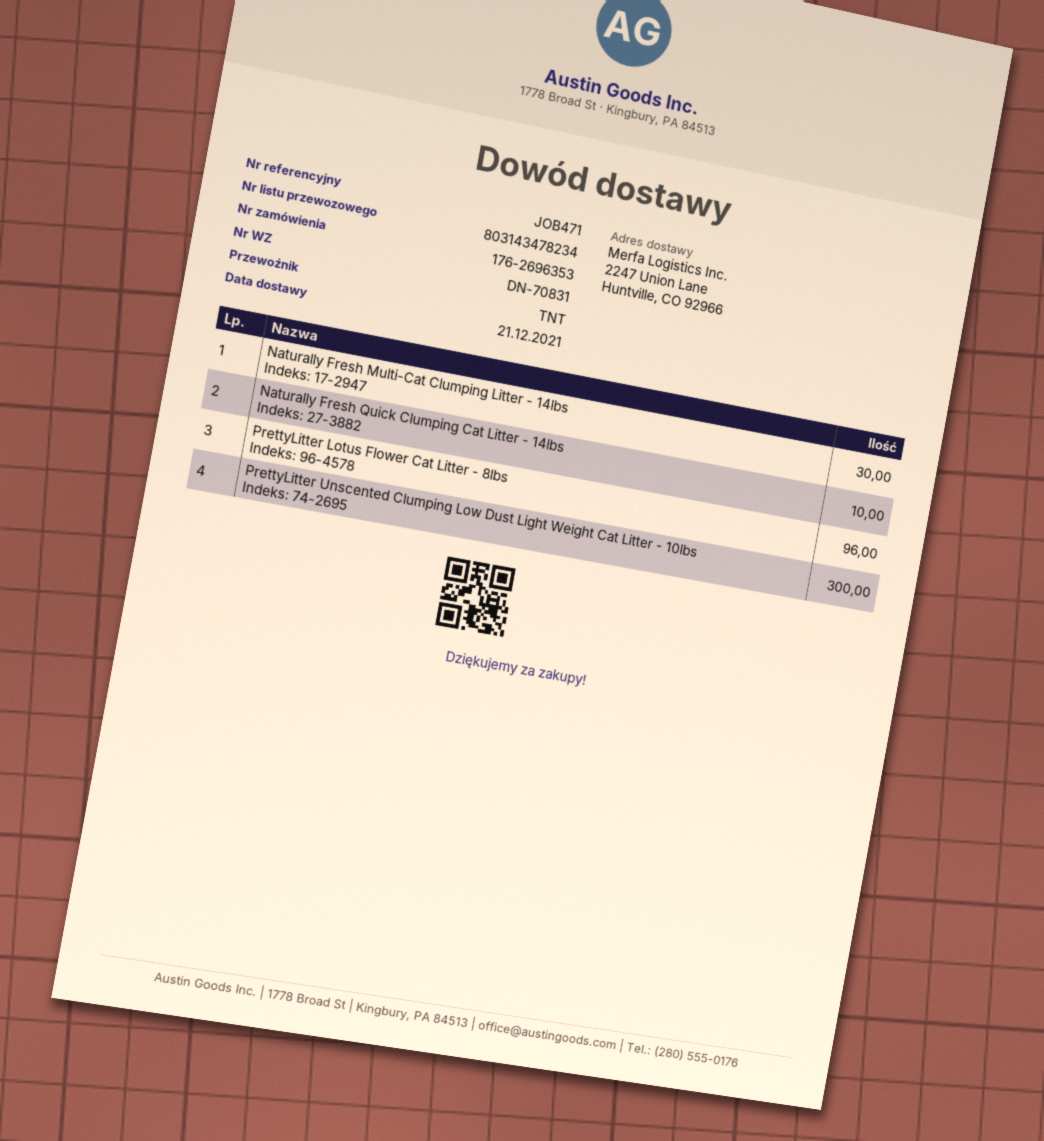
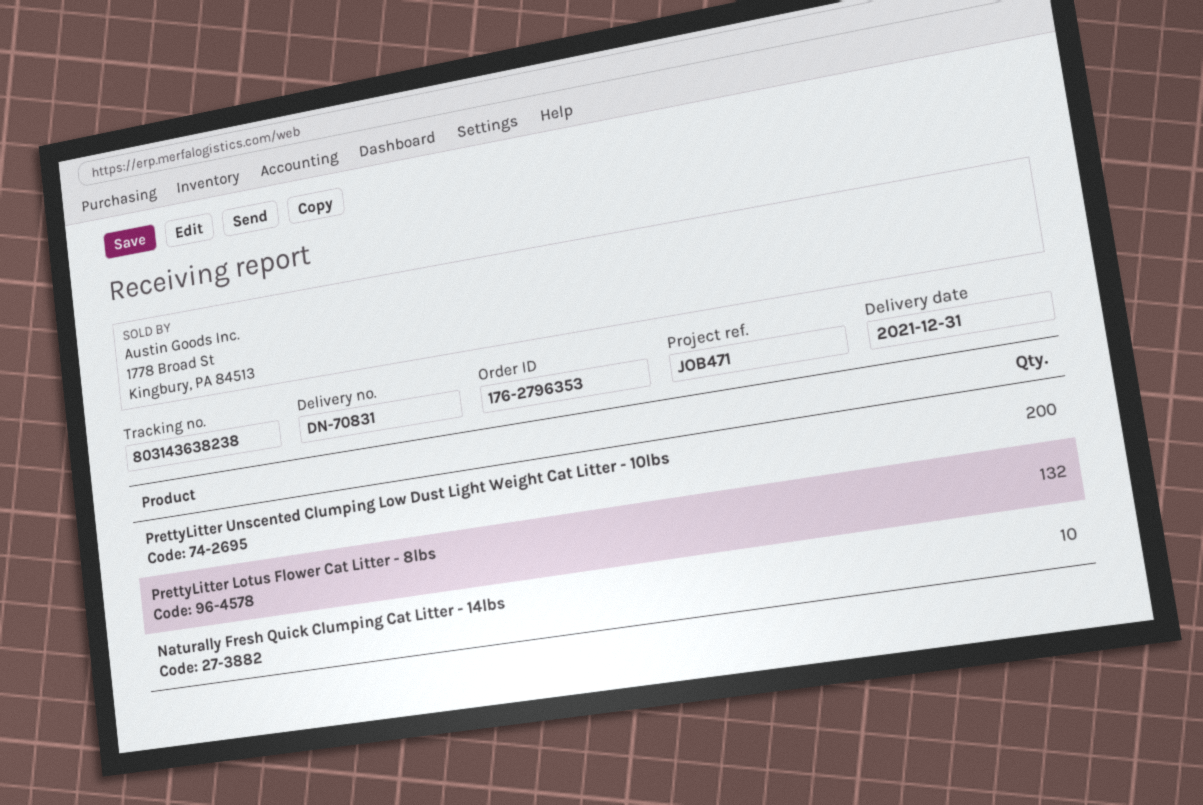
order number: 176-2696353 -> 176-2796353
delivery date: 2021-12-21 -> 2021-12-31
tracking number: 803143478234 -> 803143638238
Naturally Fresh Multi-Cat Clumping Litter - 14lbs: 30 -> none
PrettyLitter Lotus Flower Cat Litter - 8lbs: 96 -> 132
PrettyLitter Unscented Clumping Low Dust Light Weight Cat Litter - 10lbs: 300 -> 200

